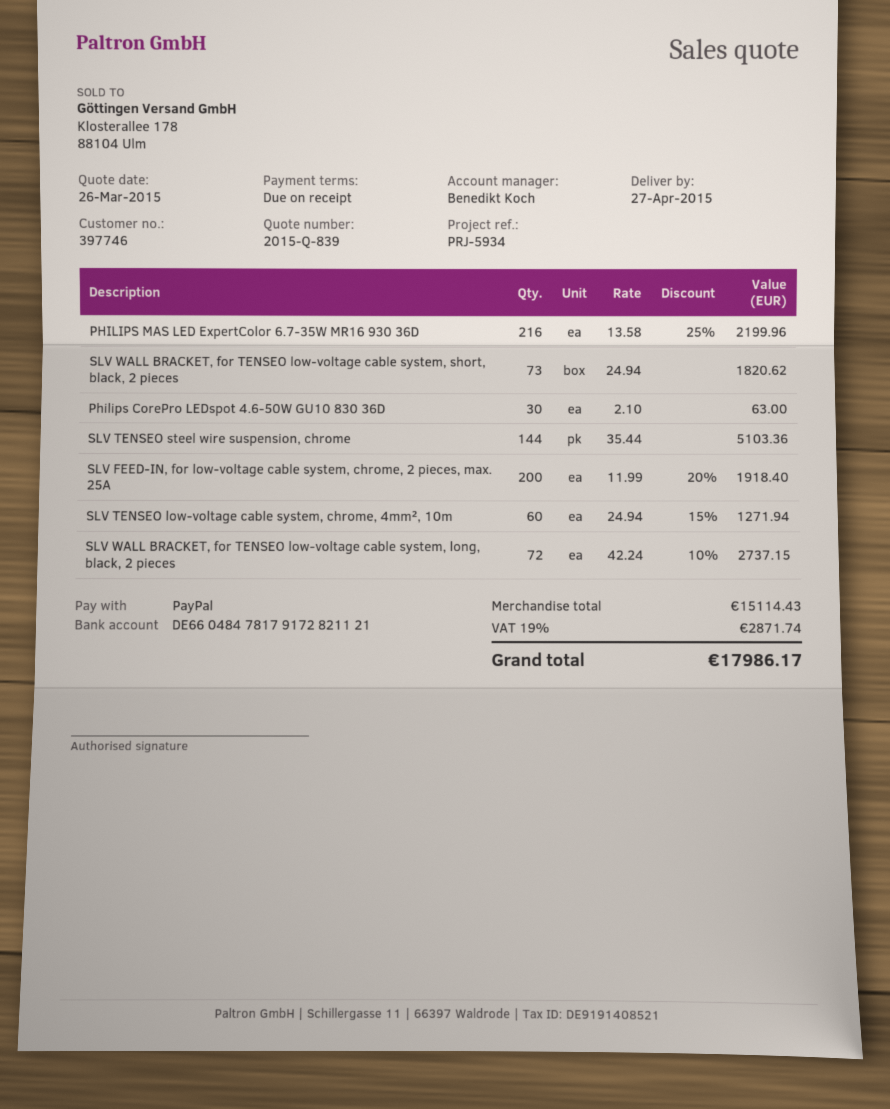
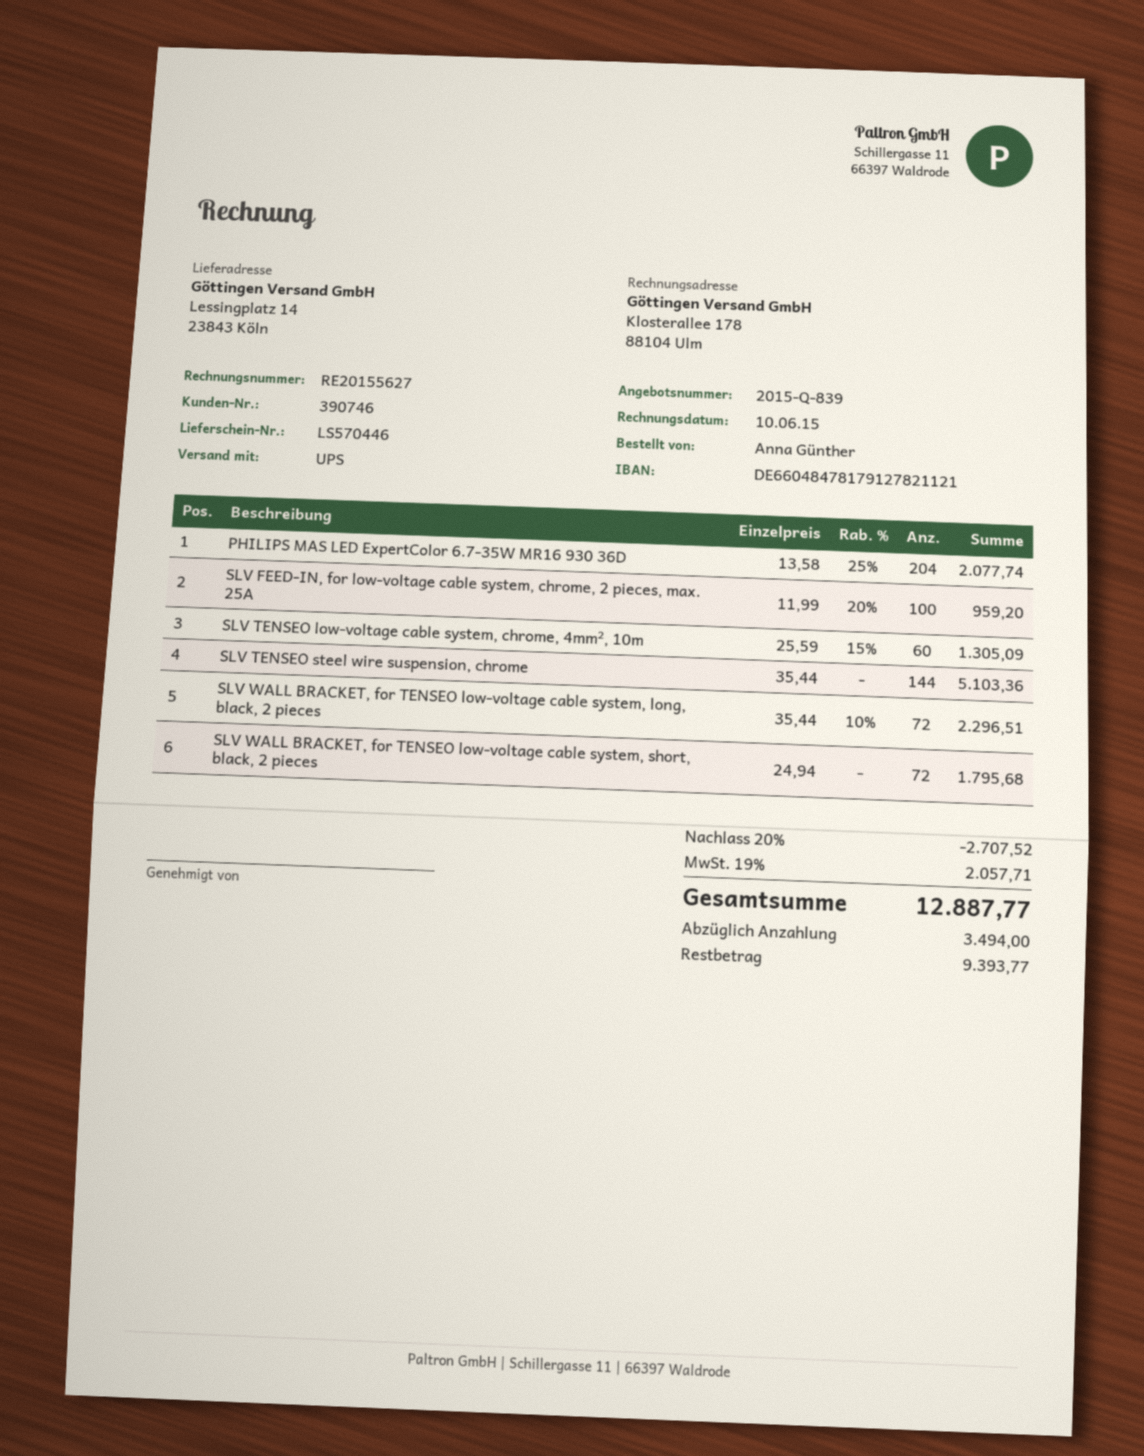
customer number: 397746 -> 390746
bank account: DE66048478179172821121 -> DE66048478179127821121
PHILIPS MAS LED ExpertColor 6.7-35W MR16 930 36D: 216 x 13.58 - 25% = 2199.96 -> 204 x 13.58 - 25% = 2077.74
SLV WALL BRACKET, for TENSEO low-voltage cable system, short, black, 2 pieces: 73 x 24.94 = 1820.62 -> 72 x 24.94 = 1795.68
Philips CorePro LEDspot 4.6-50W GU10 830 36D: 30 x 2.10 = 63.00 -> none
SLV FEED-IN, for low-voltage cable system, chrome, 2 pieces, max. 25A: 200 x 11.99 - 20% = 1918.40 -> 100 x 11.99 - 20% = 959.20
SLV TENSEO low-voltage cable system, chrome, 4mm², 10m: 60 x 24.94 - 15% = 1271.94 -> 60 x 25.59 - 15% = 1305.09
SLV WALL BRACKET, for TENSEO low-voltage cable system, long, black, 2 pieces: 72 x 42.24 - 10% = 2737.15 -> 72 x 35.44 - 10% = 2296.51
discount: none -> 20% = 2707.52
tax: 19% = 2871.74 -> 19% = 2057.71
total: 17986.17 -> 12887.77

